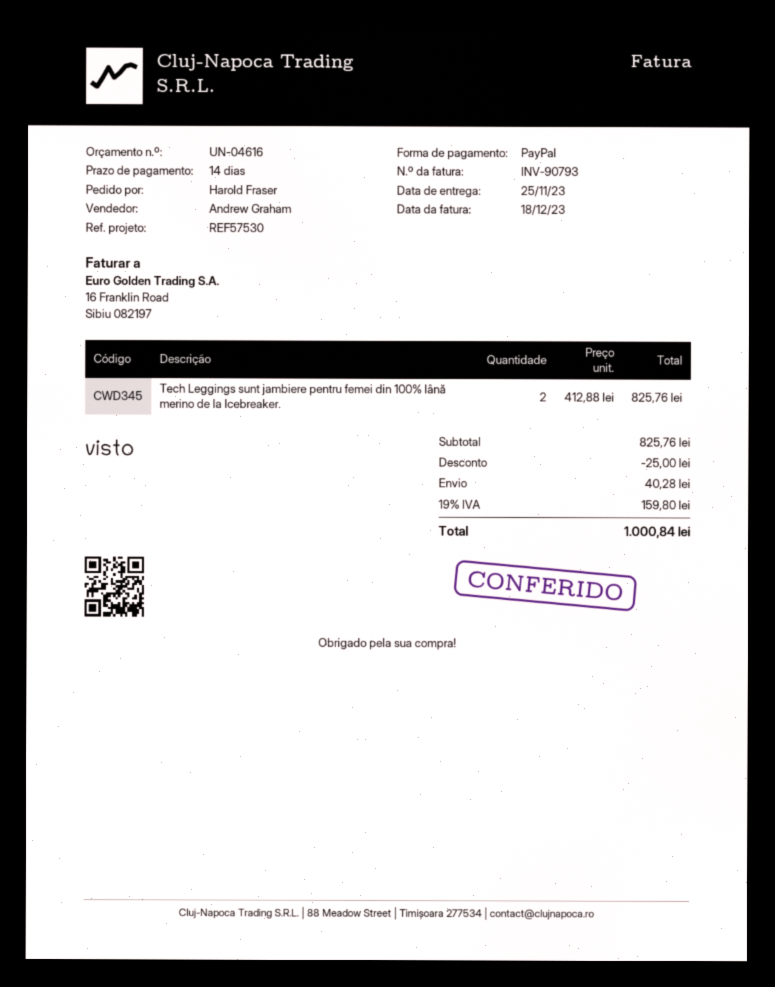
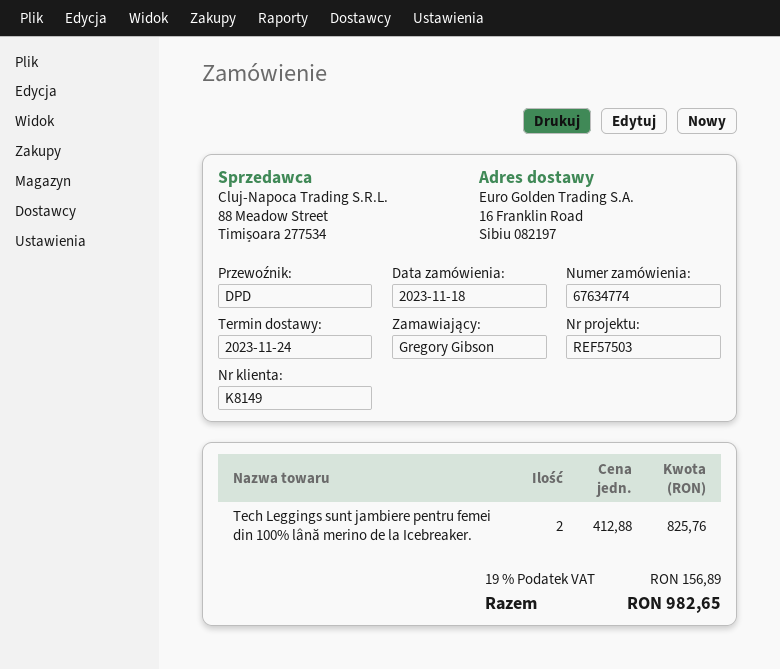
delivery date: 2023-11-25 -> 2023-11-24
reference: REF57530 -> REF57503
ordered by: Harold Fraser -> Gregory Gibson
discount: 25.00 -> none
shipping: 40.28 -> none
tax: 19% = 159.80 -> 19% = 156.89
total: 1000.84 -> 982.65

